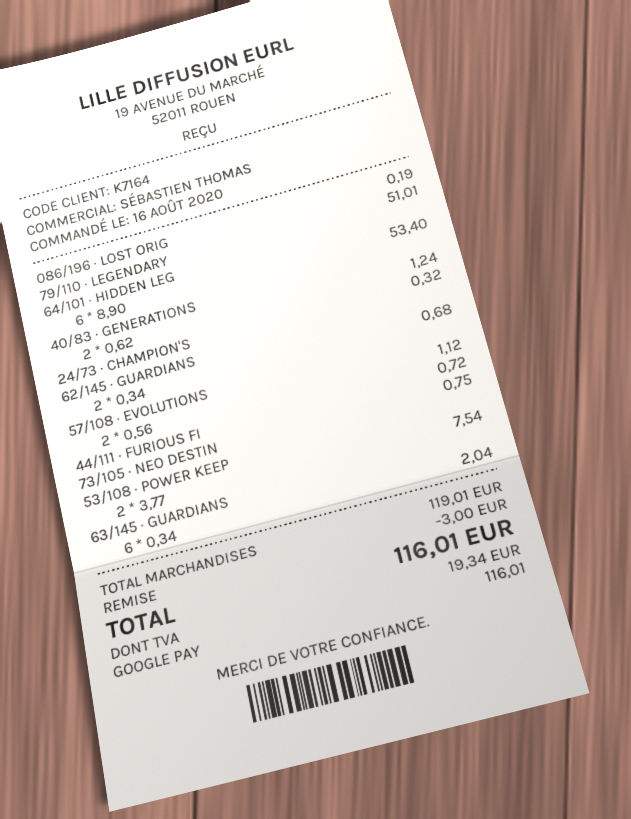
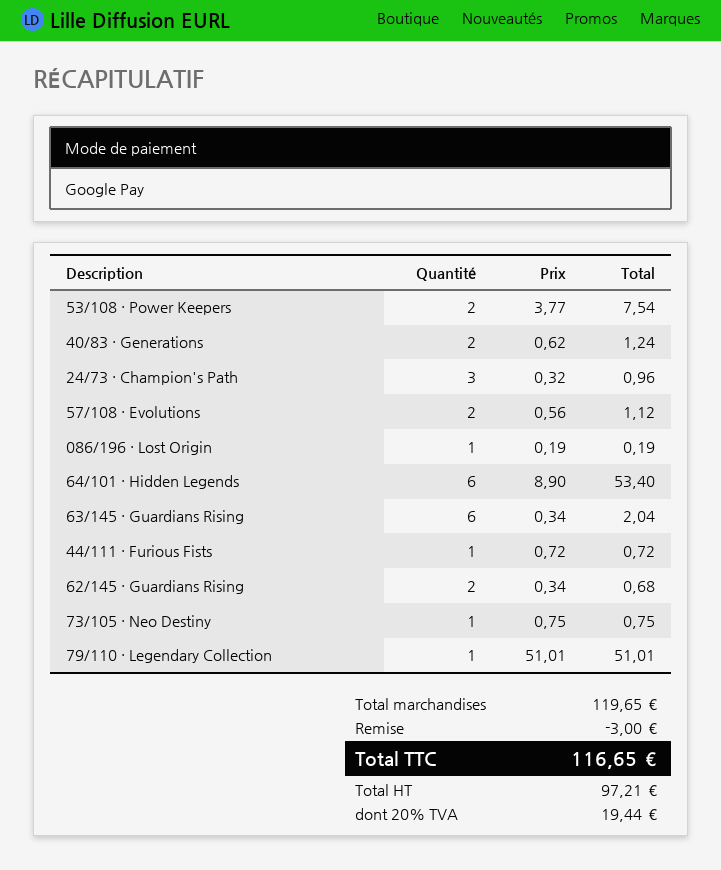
24/73 · CHAMPION'S: 1 x 0.32 = 0.32 -> 3 x 0.32 = 0.96
subtotal: 119.01 -> 119.65
tax: 19.34 -> 19.44
total: 116.01 -> 116.65

